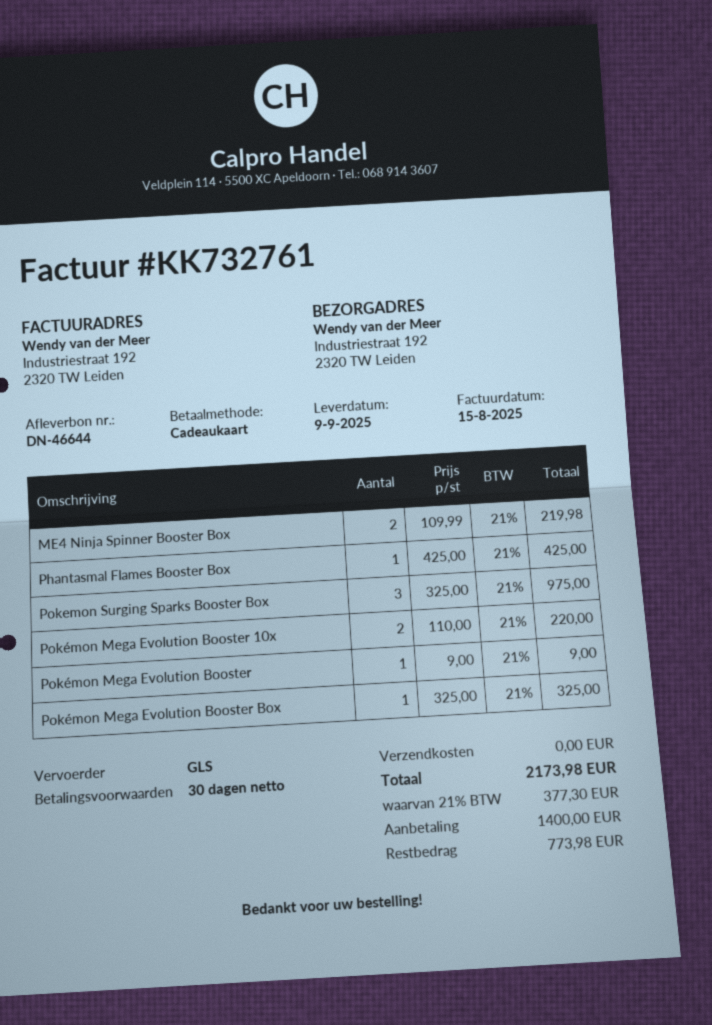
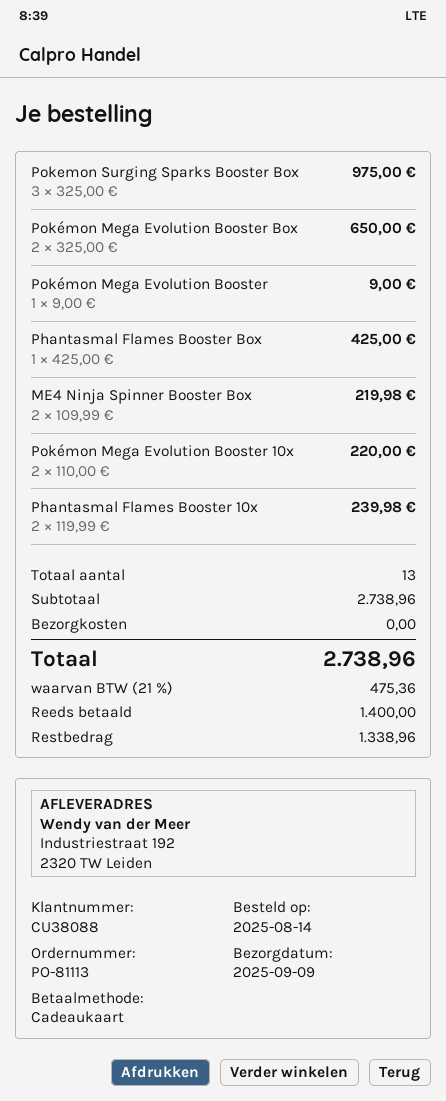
Pokémon Mega Evolution Booster Box: 1 x 325.00 = 325.00 -> 2 x 325.00 = 650.00
Phantasmal Flames Booster 10x: none -> 2 x 119.99 = 239.98
tax: 21% = 377.30 -> 21% = 475.36
total: 2173.98 -> 2738.96
balance: 773.98 -> 1338.96

